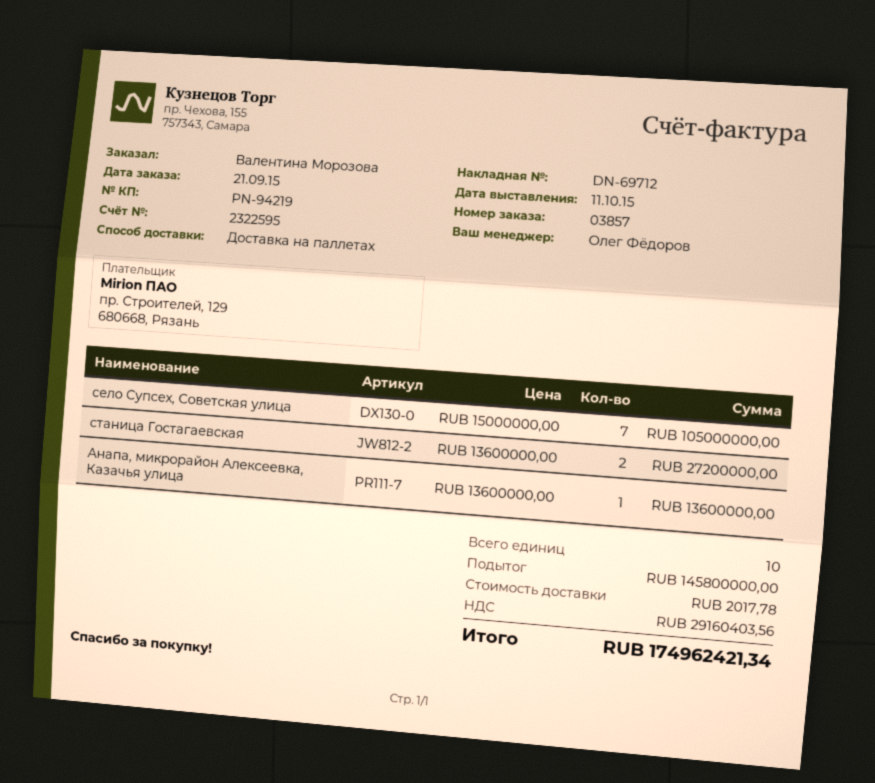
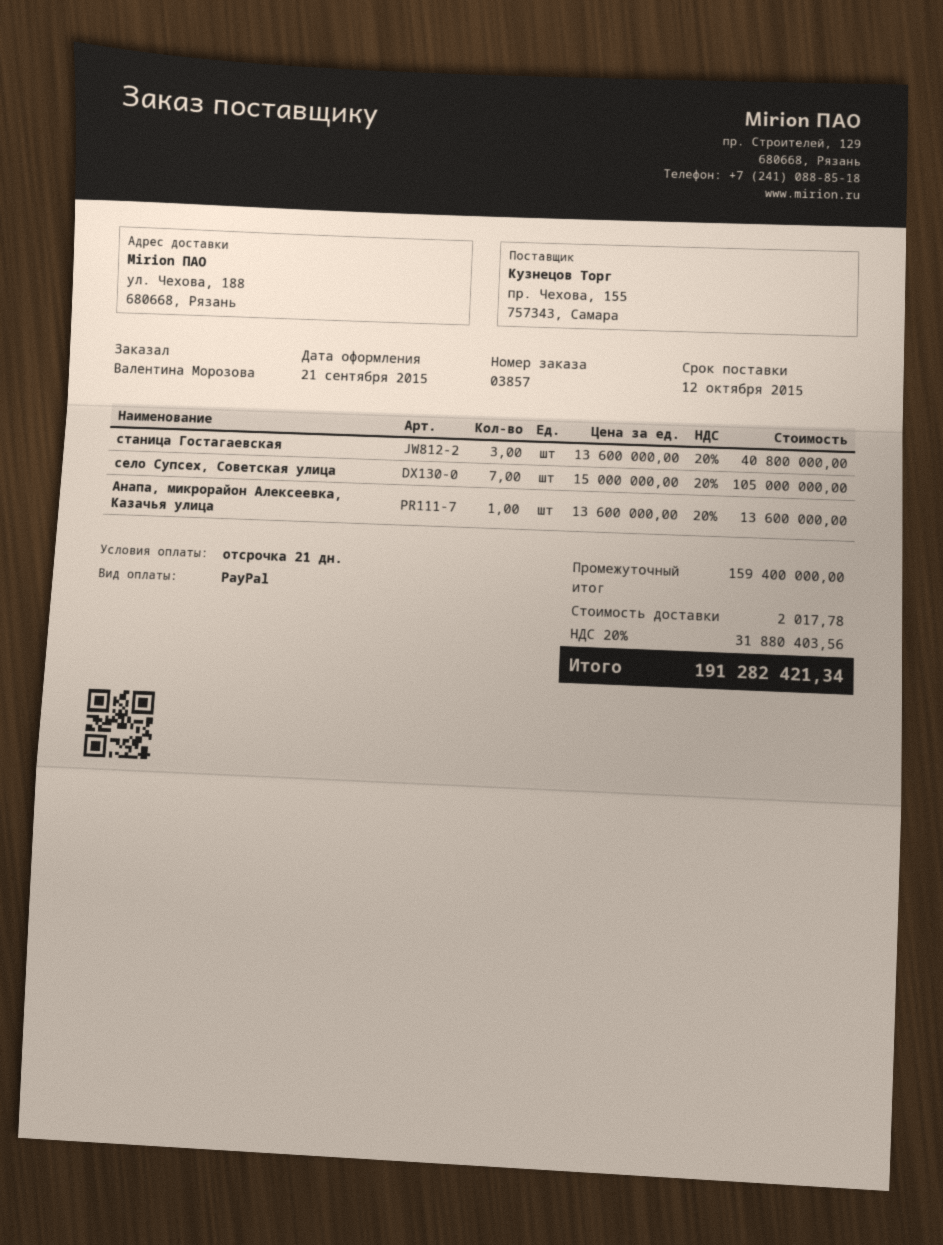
станица Гостагаевская: 2 x 13600000.00 = 27200000.00 -> 3 x 13600000.00 = 40800000.00
subtotal: 145800000.00 -> 159400000.00
tax: 29160403.56 -> 31880403.56
total: 174962421.34 -> 191282421.34

